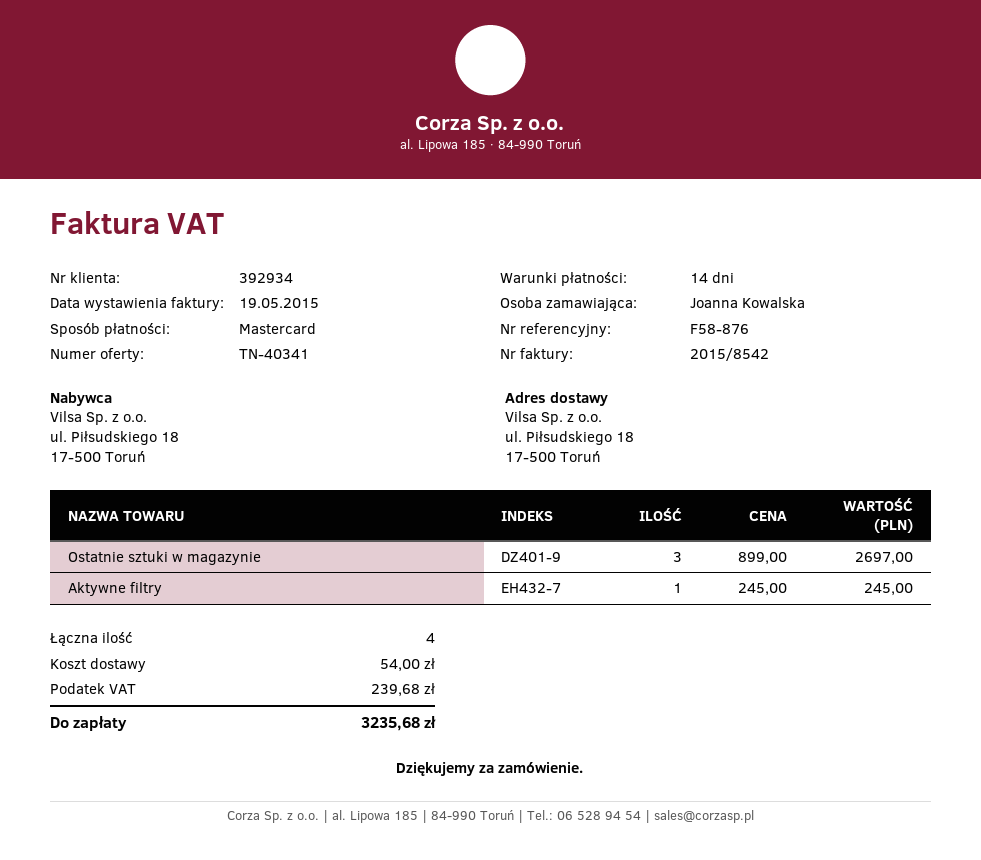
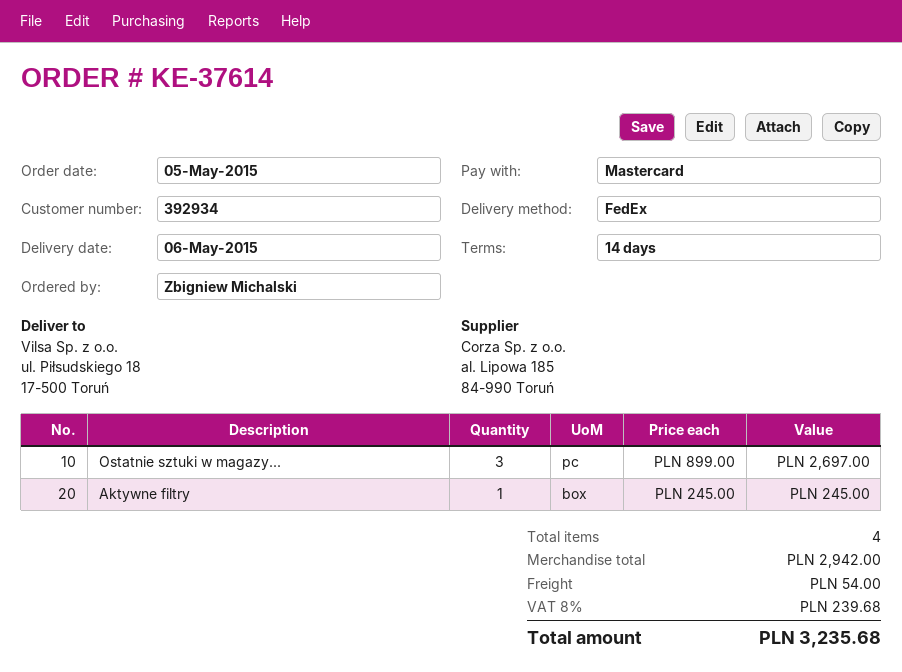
ordered by: Joanna Kowalska -> Zbigniew Michalski

